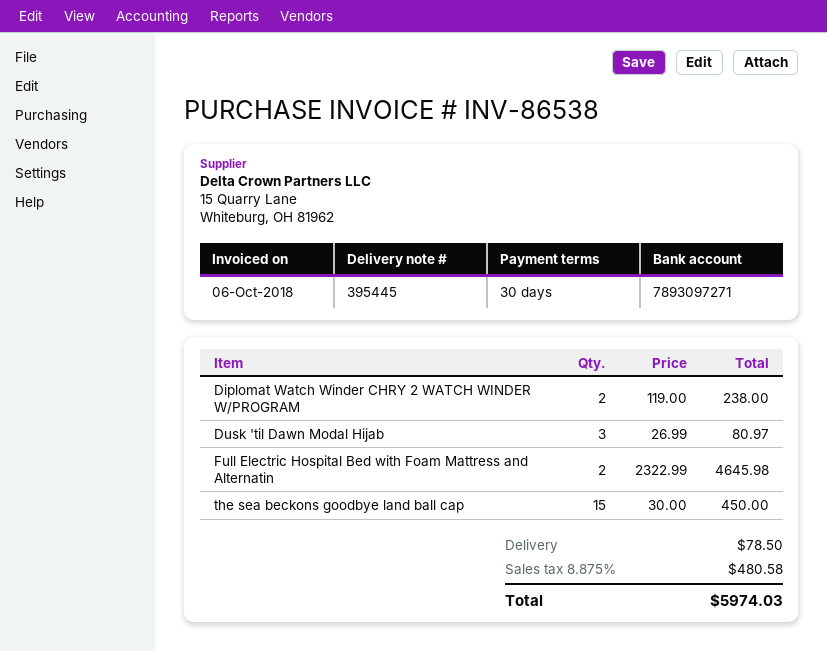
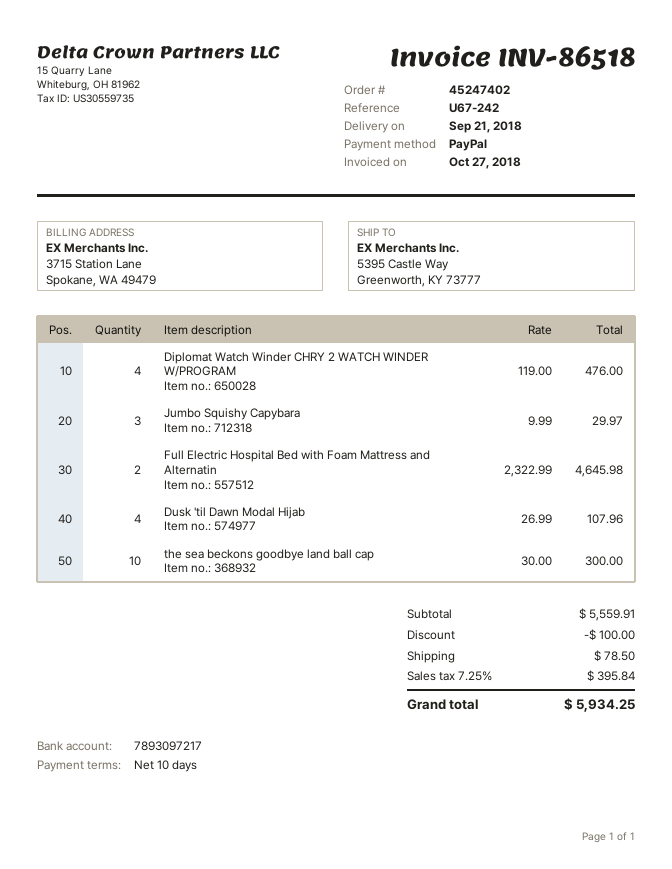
invoice number: INV-86538 -> INV-86518
invoice date: 2018-10-06 -> 2018-10-27
payment terms: 30 days -> 10 days
bank account: 7893097271 -> 7893097217
Diplomat Watch Winder CHRY 2 WATCH WINDER W/PROGRAM: 2 x 119.00 = 238.00 -> 4 x 119.00 = 476.00
Dusk 'til Dawn Modal Hijab: 3 x 26.99 = 80.97 -> 4 x 26.99 = 107.96
the sea beckons goodbye land ball cap: 15 x 30.00 = 450.00 -> 10 x 30.00 = 300.00
Jumbo Squishy Capybara: none -> 3 x 9.99 = 29.97
discount: none -> 100.00
tax: 8.875% = 480.58 -> 7.25% = 395.84
total: 5974.03 -> 5934.25

